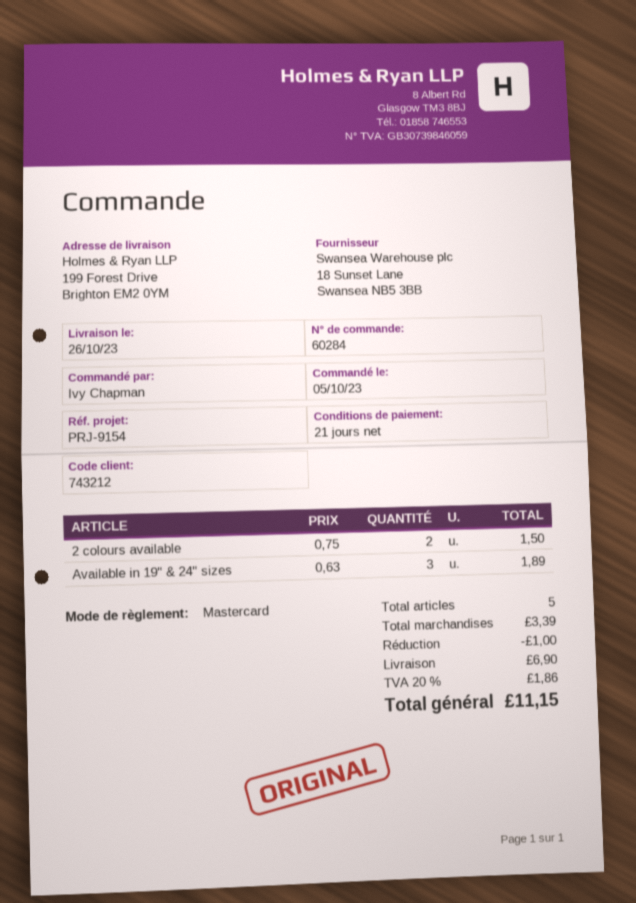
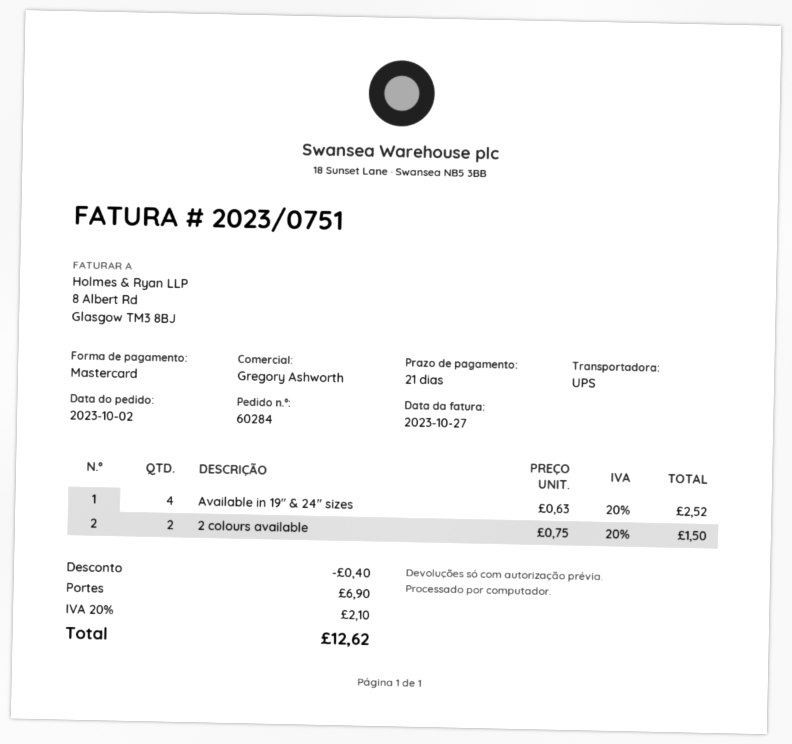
order date: 2023-10-05 -> 2023-10-02
Available in 19" & 24" sizes: 3 x 0.63 = 1.89 -> 4 x 0.63 = 2.52
discount: 1.00 -> 0.40
tax: 20% = 1.86 -> 20% = 2.10
total: 11.15 -> 12.62

